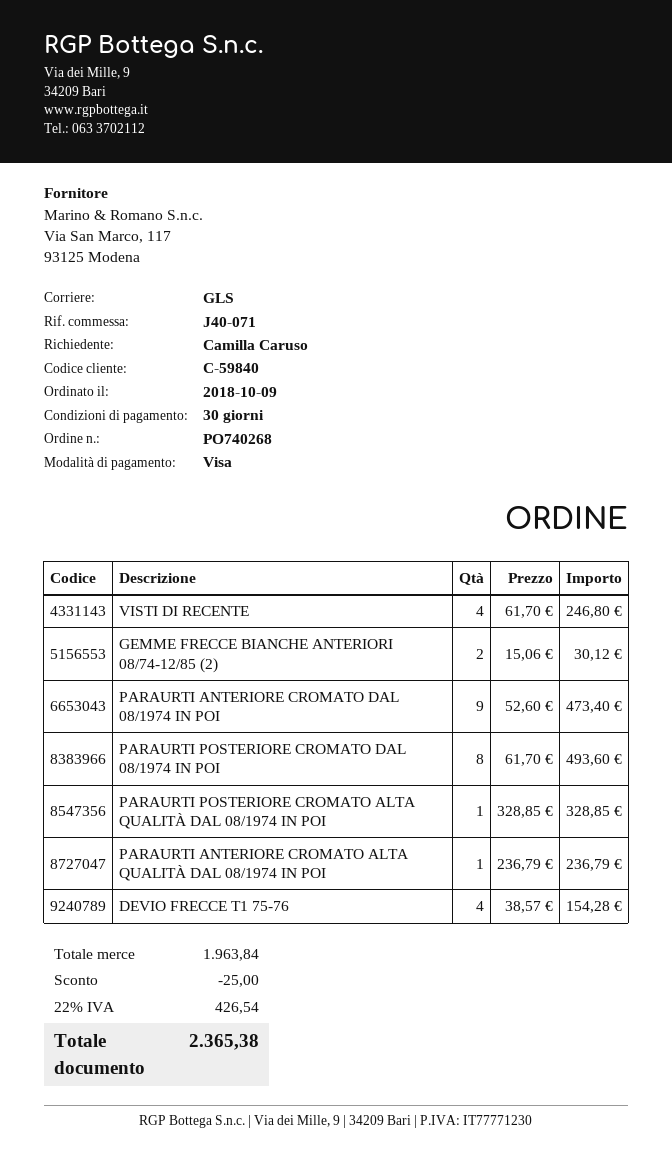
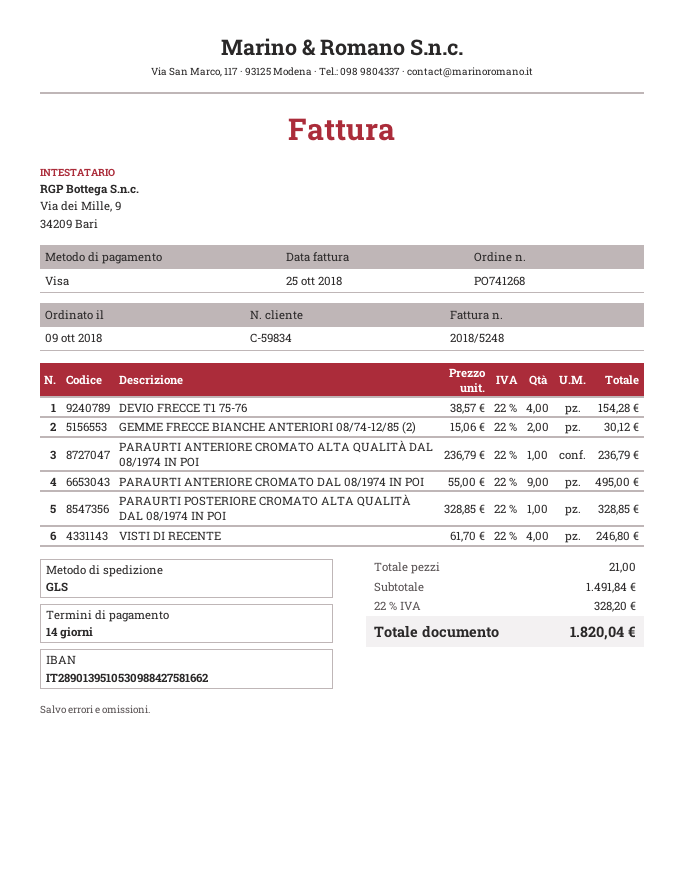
order number: PO740268 -> PO741268
payment terms: 30 days -> 14 days
customer number: C-59840 -> C-59834
PARAURTI ANTERIORE CROMATO DAL 08/1974 IN POI: 9 x 52.60 = 473.40 -> 9 x 55.00 = 495.00
PARAURTI POSTERIORE CROMATO DAL 08/1974 IN POI: 8 x 61.70 = 493.60 -> none
subtotal: 1963.84 -> 1491.84
discount: 25.00 -> none
tax: 22% = 426.54 -> 22% = 328.20
total: 2365.38 -> 1820.04

